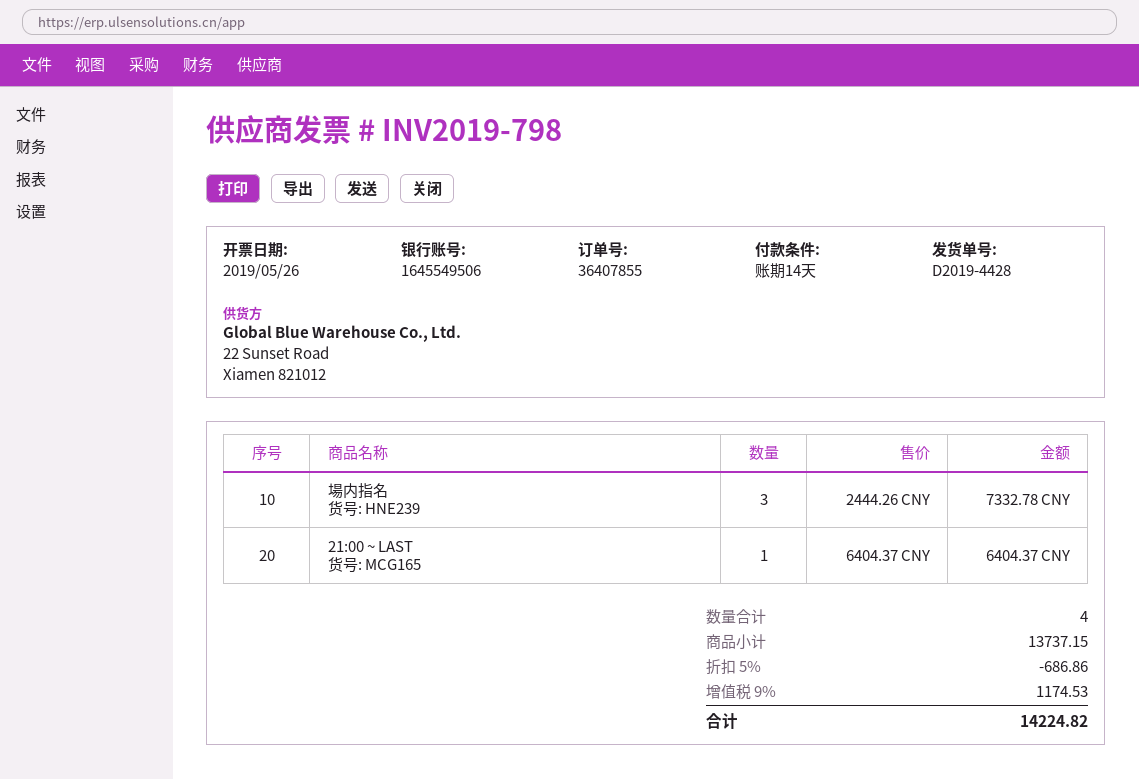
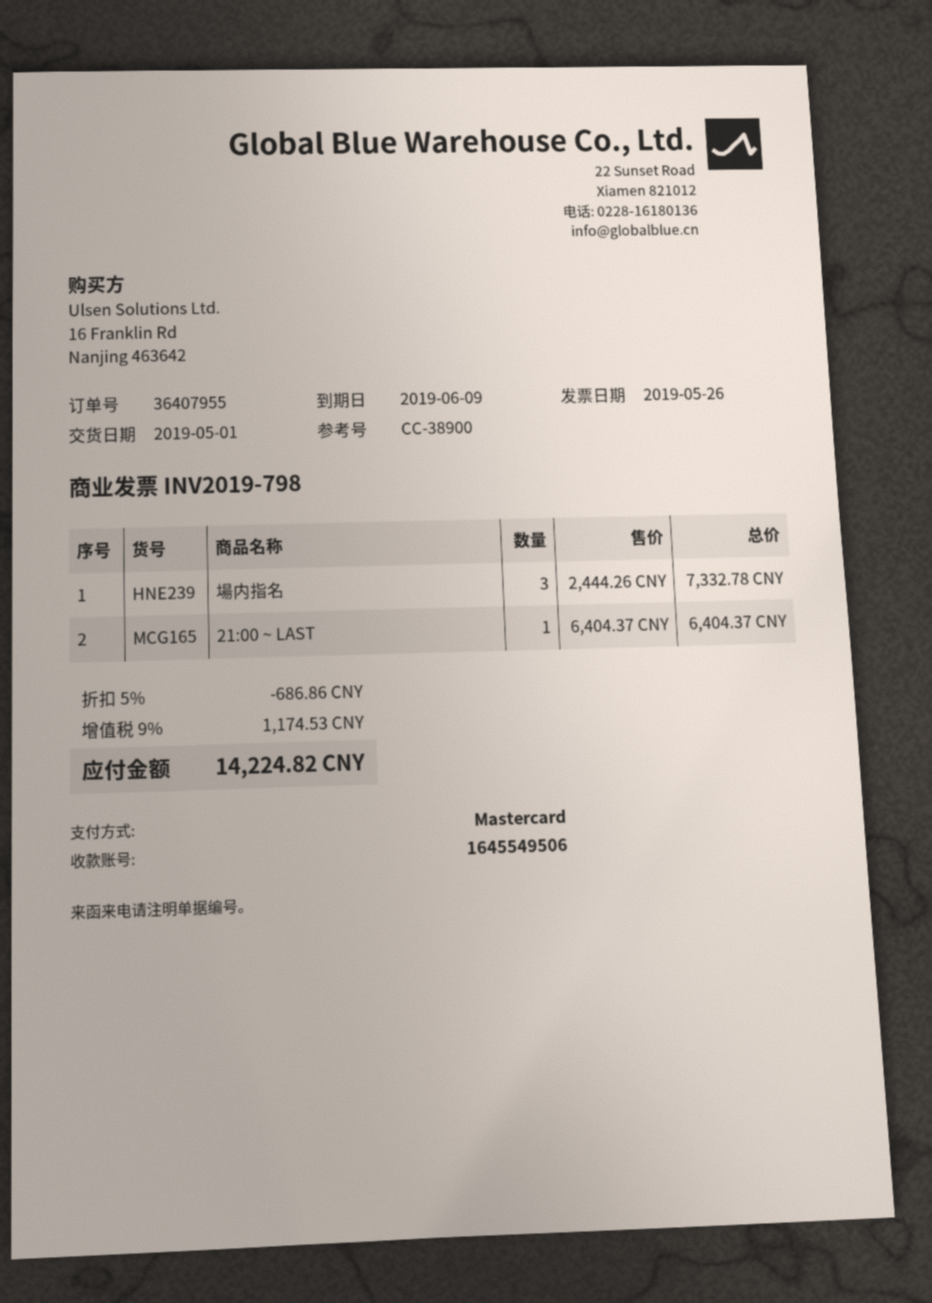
order number: 36407855 -> 36407955

